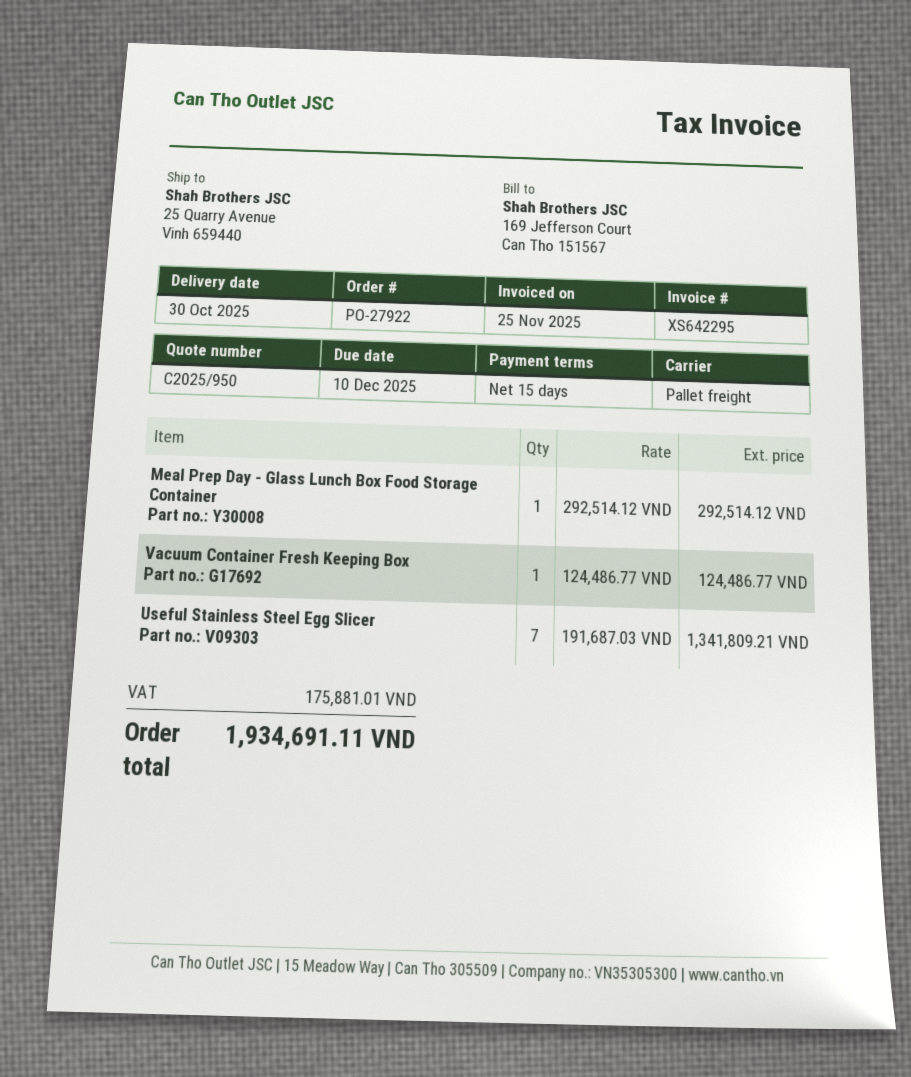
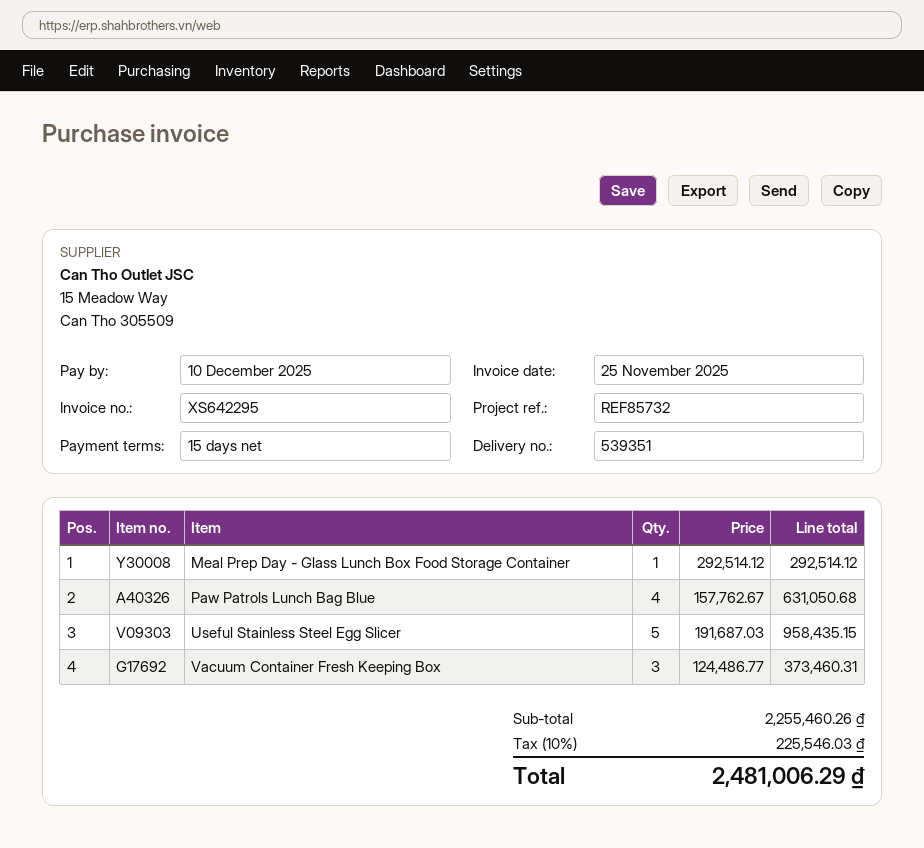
Vacuum Container Fresh Keeping Box: 1 x 124486.77 = 124486.77 -> 3 x 124486.77 = 373460.31
Useful Stainless Steel Egg Slicer: 7 x 191687.03 = 1341809.21 -> 5 x 191687.03 = 958435.15
Paw Patrols Lunch Bag Blue: none -> 4 x 157762.67 = 631050.68
tax: 175881.01 -> 225546.03
total: 1934691.11 -> 2481006.29

